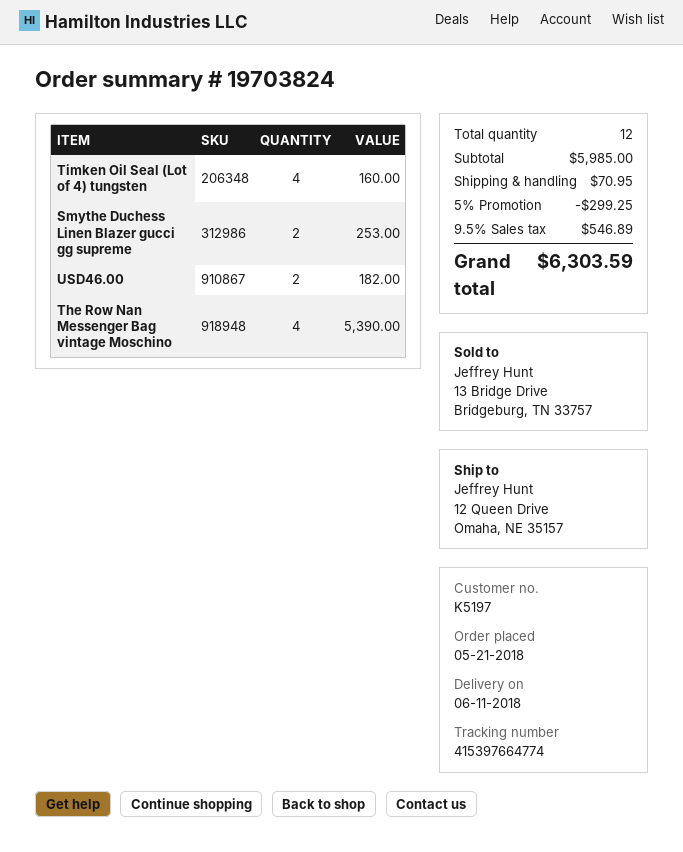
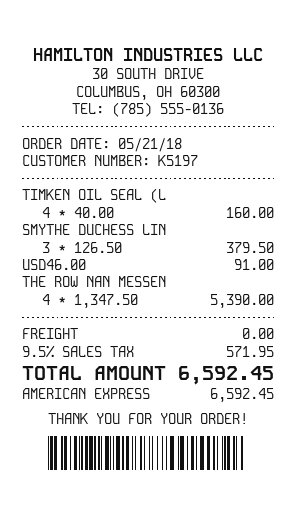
Smythe Duchess Linen Blazer gucci gg supreme: 2 for 253.00 -> 3 for 379.50
USD46.00: 2 for 182.00 -> 1 for 91.00
discount: 5% = 299.25 -> none
shipping: 70.95 -> 0.00
tax: 9.5% = 546.89 -> 9.5% = 571.95
total: 6303.59 -> 6592.45

